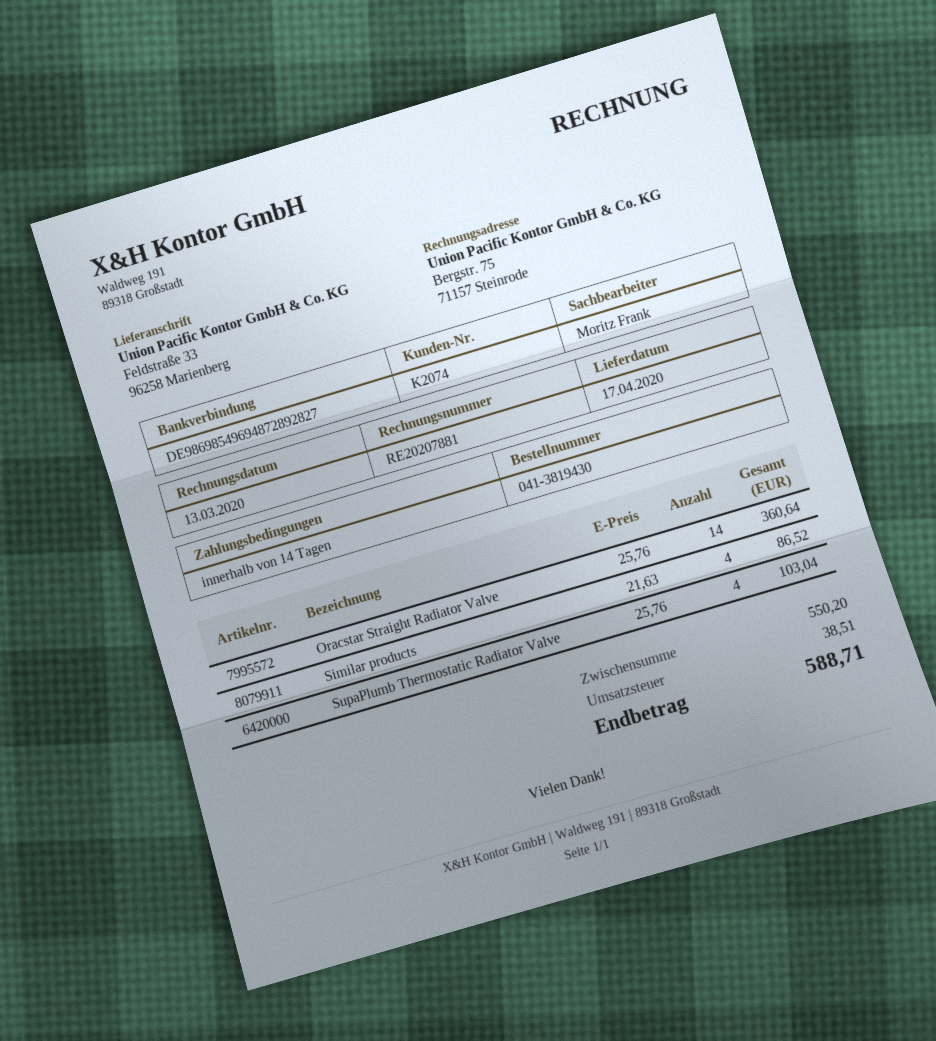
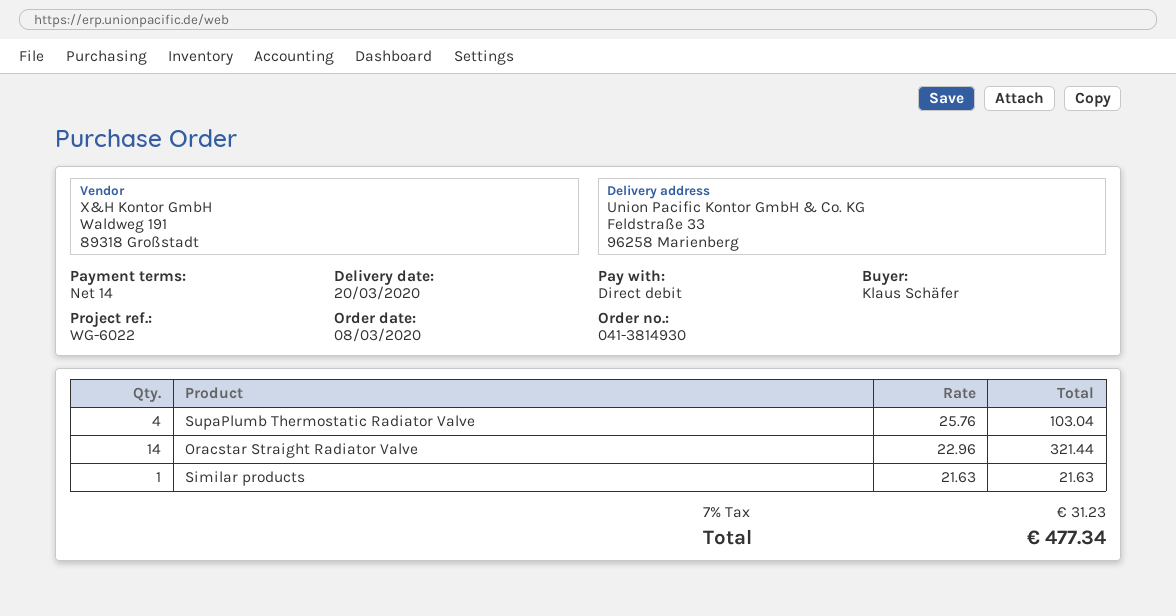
order number: 041-3819430 -> 041-3814930
delivery date: 2020-04-17 -> 2020-03-20
Oracstar Straight Radiator Valve: 14 x 25.76 = 360.64 -> 14 x 22.96 = 321.44
Similar products: 4 x 21.63 = 86.52 -> 1 x 21.63 = 21.63
tax: 38.51 -> 31.23
total: 588.71 -> 477.34

